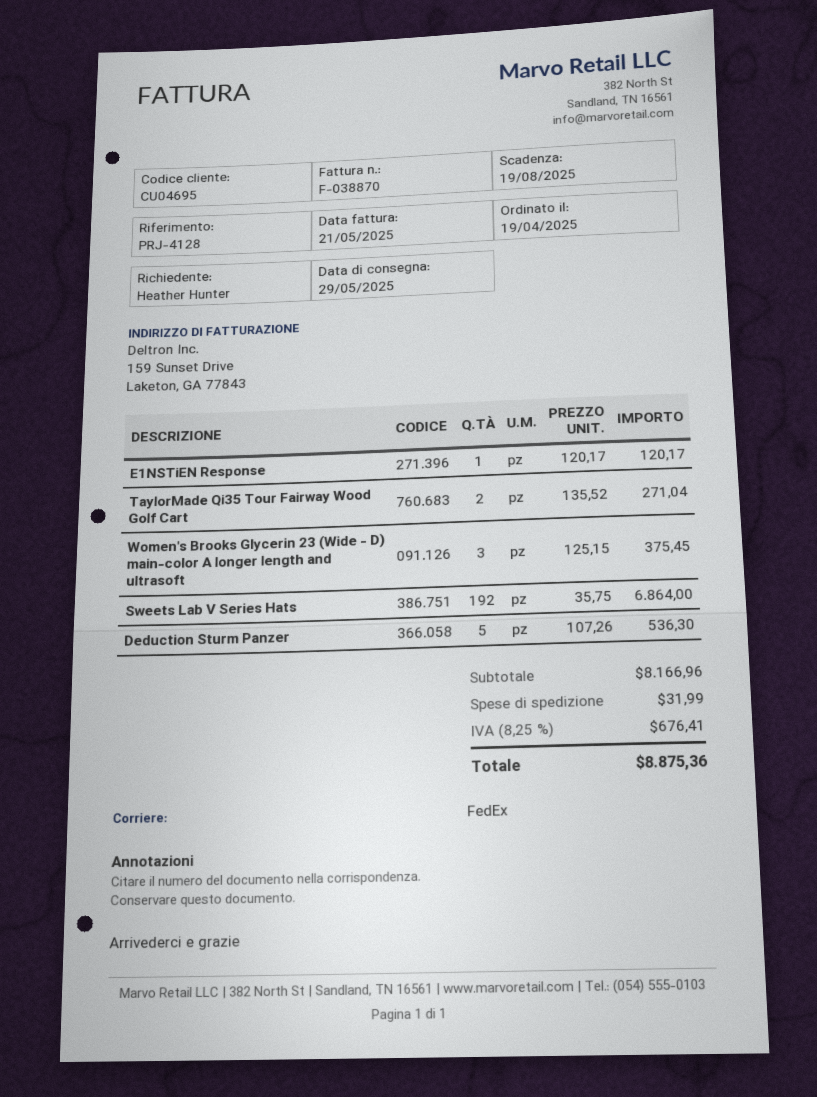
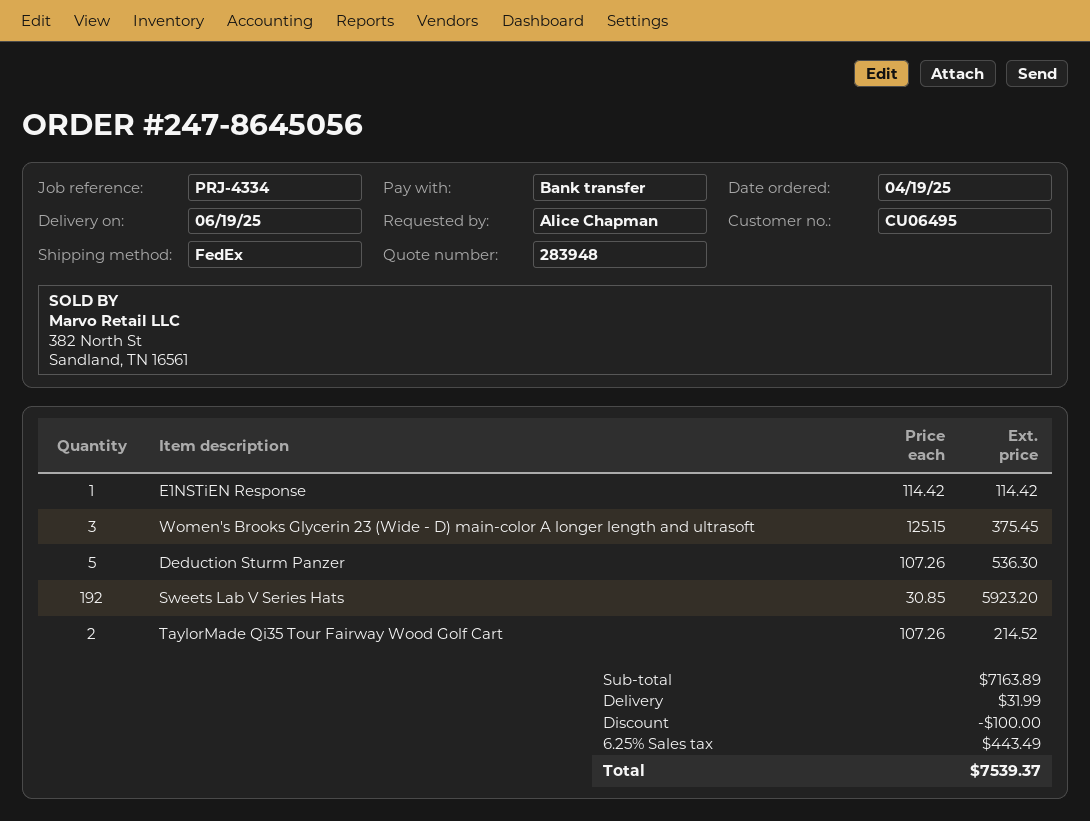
delivery date: 2025-05-29 -> 2025-06-19
customer number: CU04695 -> CU06495
reference: PRJ-4128 -> PRJ-4334
ordered by: Heather Hunter -> Alice Chapman
E1NSTiEN Response: 1 x 120.17 = 120.17 -> 1 x 114.42 = 114.42
TaylorMade Qi35 Tour Fairway Wood Golf Cart: 2 x 135.52 = 271.04 -> 2 x 107.26 = 214.52
Sweets Lab V Series Hats: 192 x 35.75 = 6864.00 -> 192 x 30.85 = 5923.20
subtotal: 8166.96 -> 7163.89
discount: none -> 100.00
tax: 8.25% = 676.41 -> 6.25% = 443.49
total: 8875.36 -> 7539.37

